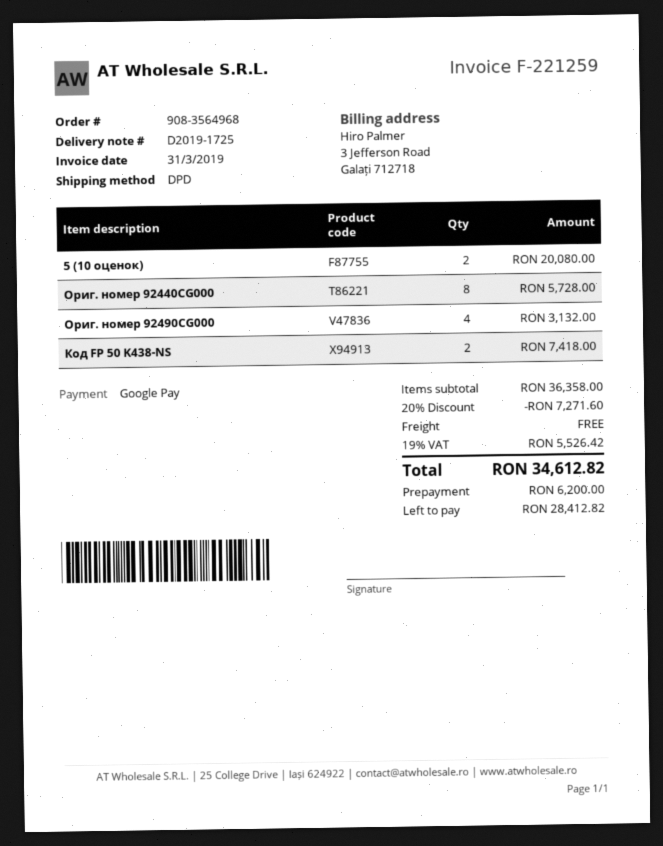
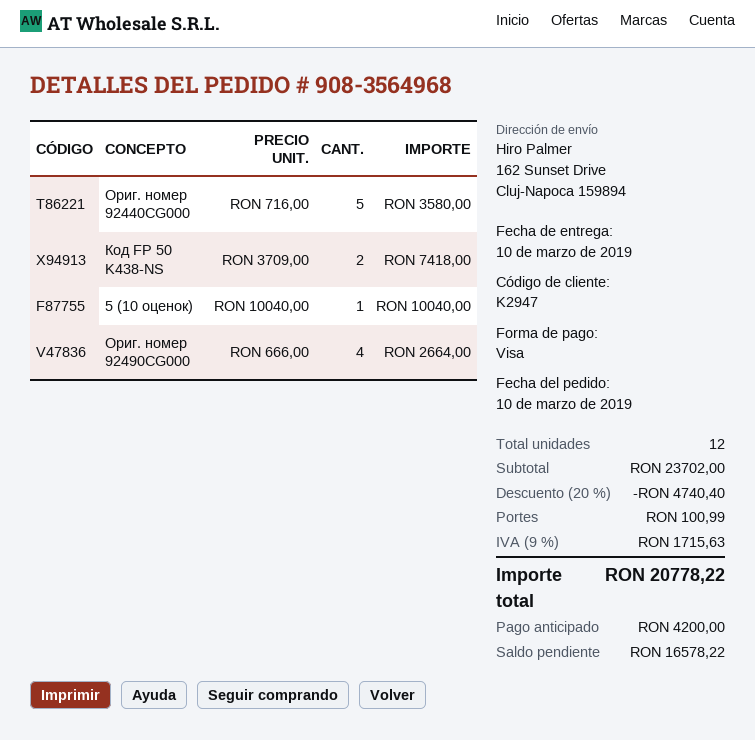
payment method: Google Pay -> Visa
5 (10 оценок): 2 for 20080.00 -> 1 for 10040.00
Ориг. номер 92440CG000: 8 for 5728.00 -> 5 for 3580.00
Ориг. номер 92490CG000: 4 for 3132.00 -> 4 for 2664.00
subtotal: 36358.00 -> 23702.00
discount: 20% = 7271.60 -> 20% = 4740.40
shipping: 0.00 -> 100.99
tax: 19% = 5526.42 -> 9% = 1715.63
total: 34612.82 -> 20778.22
deposit: 6200.00 -> 4200.00
balance: 28412.82 -> 16578.22

